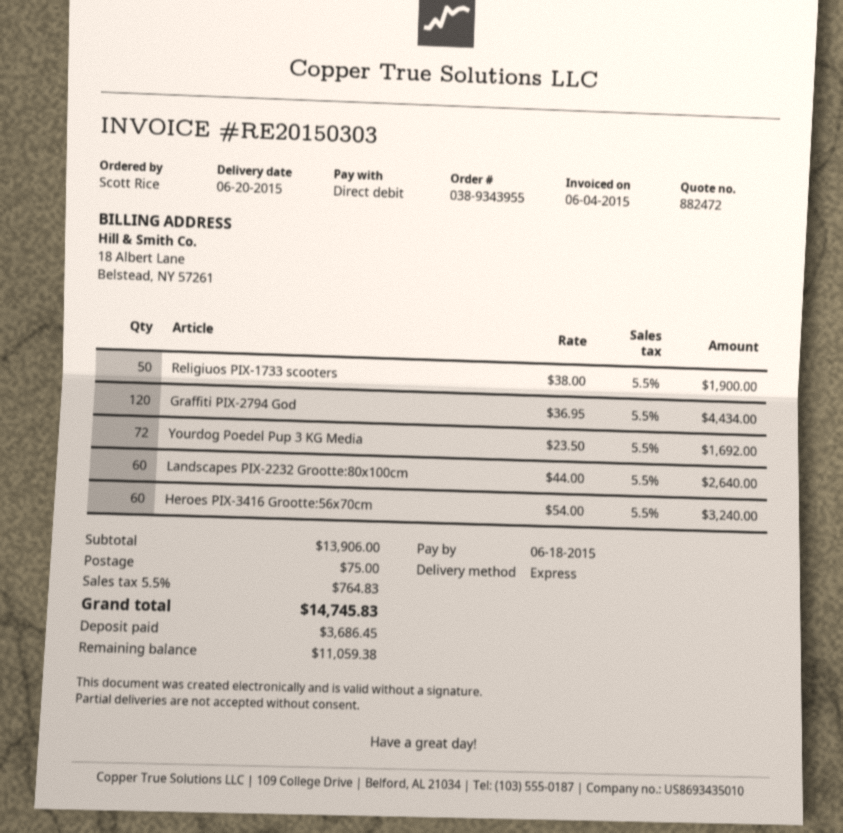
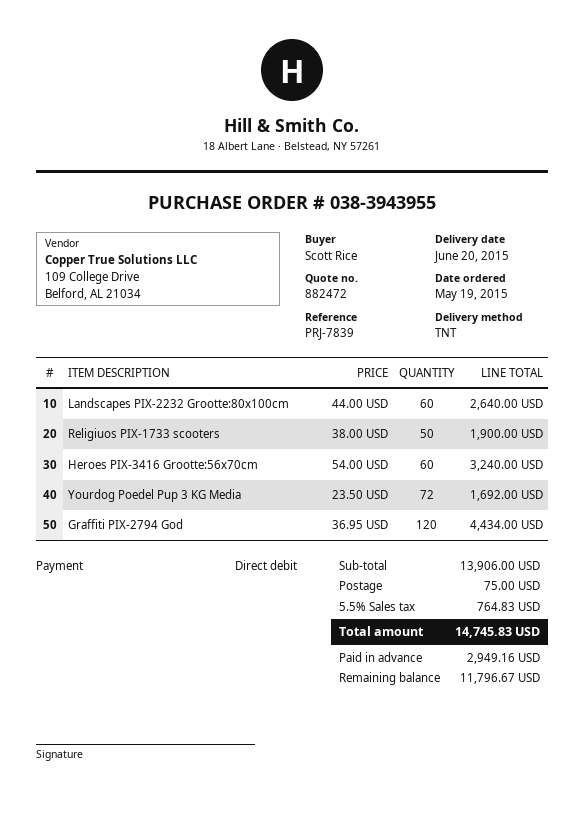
order number: 038-9343955 -> 038-3943955
shipping method: express -> TNT
deposit: 3686.45 -> 2949.16
balance: 11059.38 -> 11796.67

